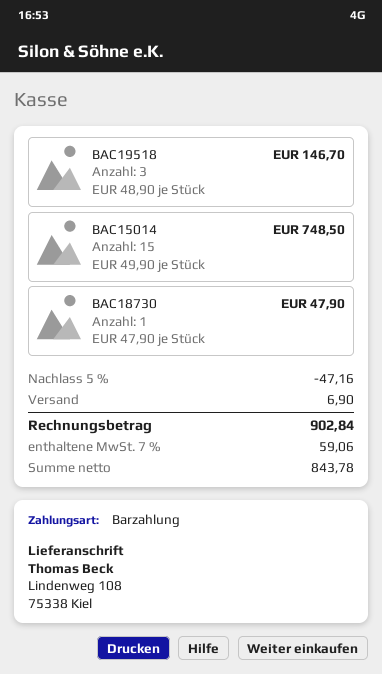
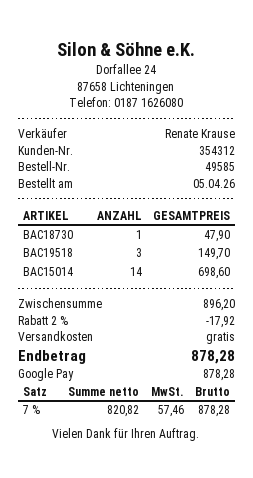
payment method: cash -> Google Pay
BAC19518: 3 for 146.70 -> 3 for 149.70
BAC15014: 15 for 748.50 -> 14 for 698.60
discount: 5% = 47.16 -> 2% = 17.92
shipping: 6.90 -> 0.00
net: 843.78 -> 820.82
tax: 7% = 59.06 -> 7% = 57.46
total: 902.84 -> 878.28

